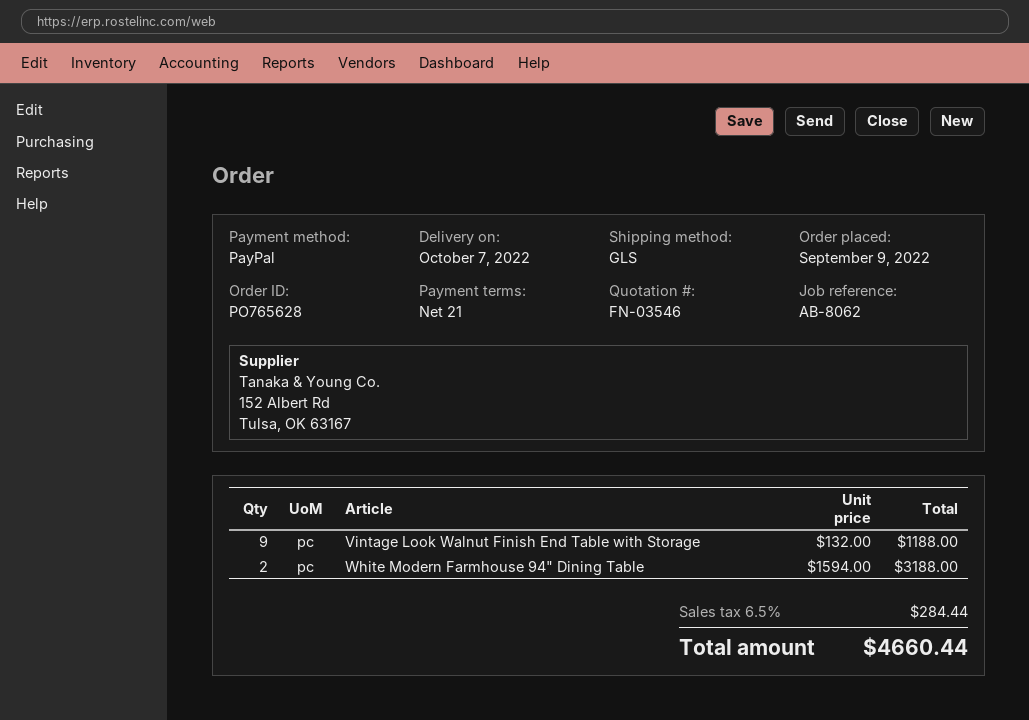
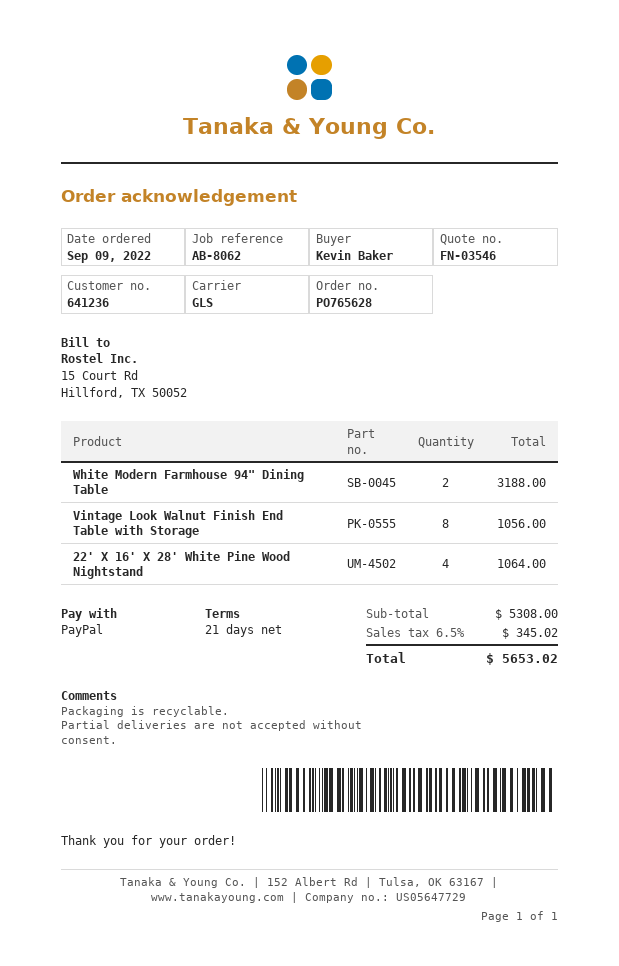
Vintage Look Walnut Finish End Table with Storage: 9 for 1188.00 -> 8 for 1056.00
22' X 16' X 28' White Pine Wood Nightstand: none -> 4 for 1064.00
tax: 6.5% = 284.44 -> 6.5% = 345.02
total: 4660.44 -> 5653.02

